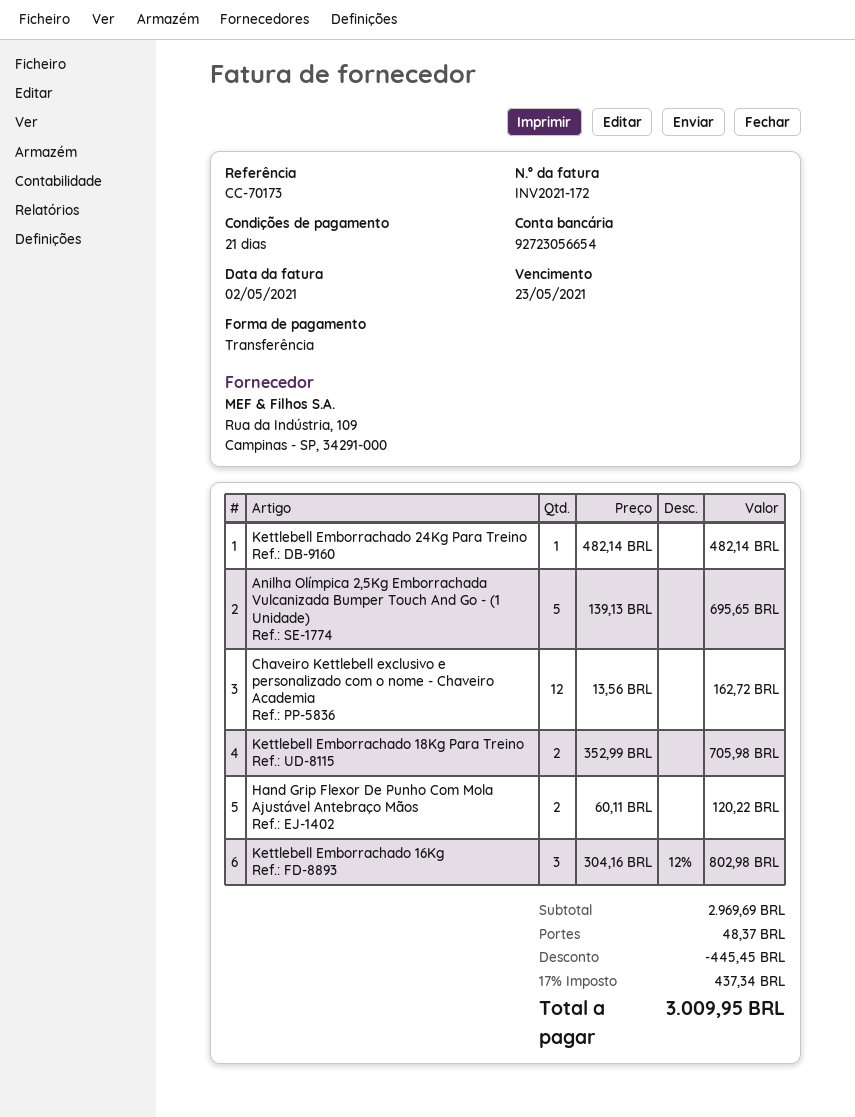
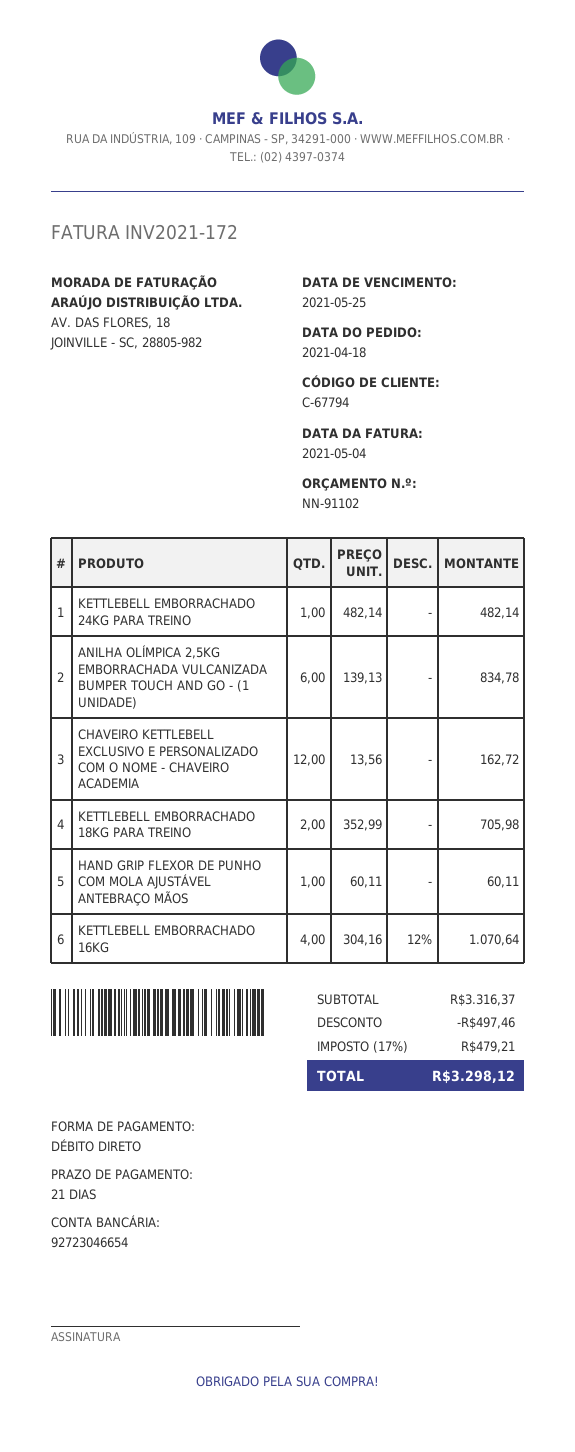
invoice date: 2021-05-02 -> 2021-05-04
due date: 2021-05-23 -> 2021-05-25
payment method: bank transfer -> direct debit
bank account: 92723056654 -> 92723046654
Anilha Olímpica 2,5Kg Emborrachada Vulcanizada Bumper Touch And Go - (1 Unidade): 5 x 139.13 = 695.65 -> 6 x 139.13 = 834.78
Hand Grip Flexor De Punho Com Mola Ajustável Antebraço Mãos: 2 x 60.11 = 120.22 -> 1 x 60.11 = 60.11
Kettlebell Emborrachado 16Kg: 3 x 304.16 - 12% = 802.98 -> 4 x 304.16 - 12% = 1070.64
subtotal: 2969.69 -> 3316.37
discount: 445.45 -> 497.46
shipping: 48.37 -> none
tax: 17% = 437.34 -> 17% = 479.21
total: 3009.95 -> 3298.12

